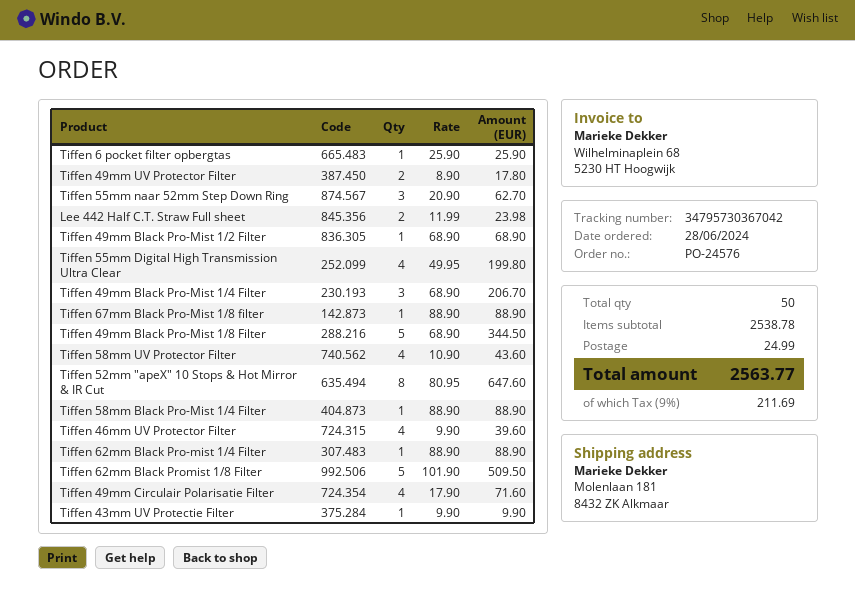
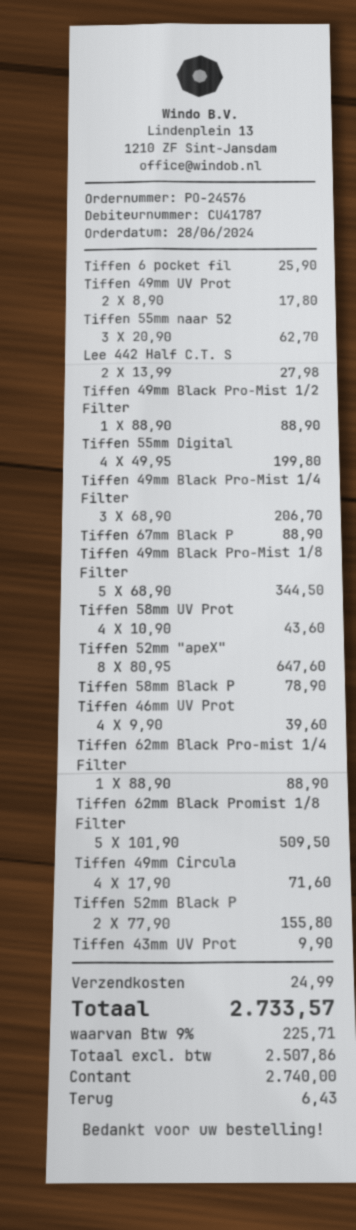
Lee 442 Half C.T. Straw Full sheet: 2 x 11.99 = 23.98 -> 2 x 13.99 = 27.98
Tiffen 49mm Black Pro-Mist 1/2 Filter: 1 x 68.90 = 68.90 -> 1 x 88.90 = 88.90
Tiffen 58mm Black Pro-Mist 1/4 Filter: 1 x 88.90 = 88.90 -> 1 x 78.90 = 78.90
Tiffen 52mm Black P: none -> 2 x 77.90 = 155.80
tax: 9% = 211.69 -> 9% = 225.71
total: 2563.77 -> 2733.57

